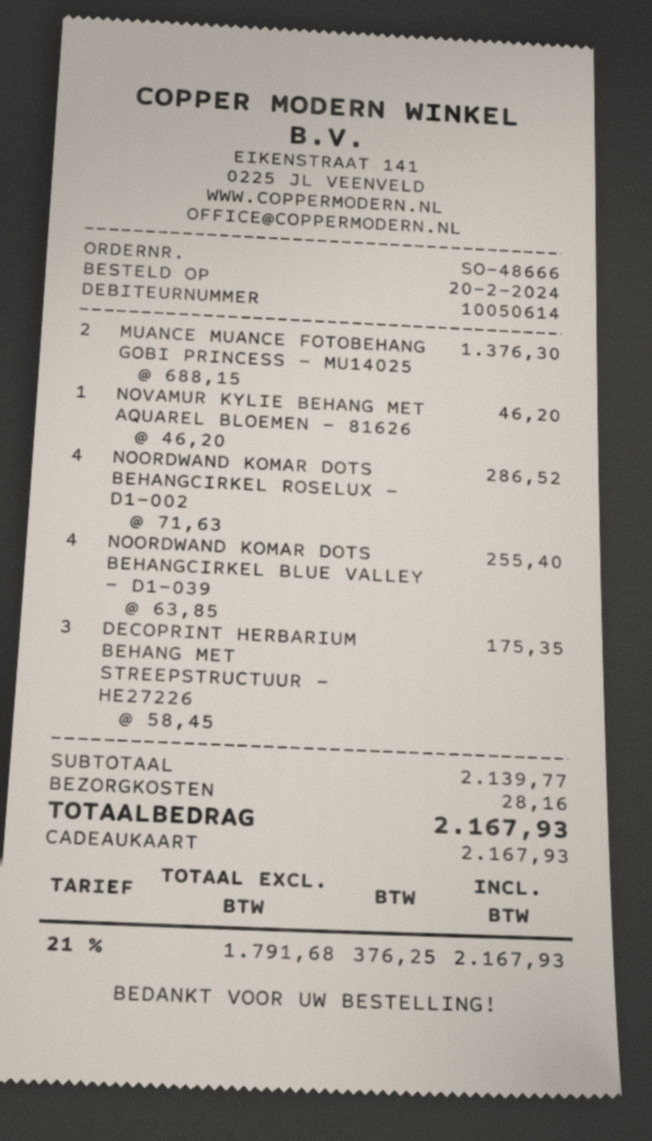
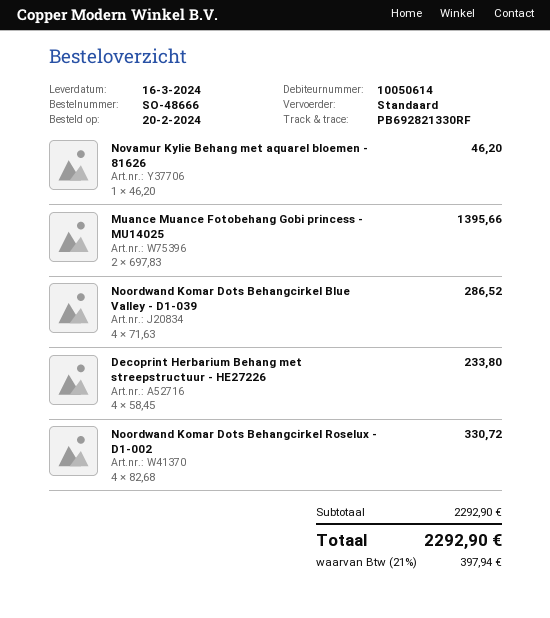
MUANCE MUANCE FOTOBEHANG GOBI PRINCESS - MU14025: 2 x 688.15 = 1376.30 -> 2 x 697.83 = 1395.66
NOORDWAND KOMAR DOTS BEHANGCIRKEL ROSELUX - D1-002: 4 x 71.63 = 286.52 -> 4 x 82.68 = 330.72
NOORDWAND KOMAR DOTS BEHANGCIRKEL BLUE VALLEY - D1-039: 4 x 63.85 = 255.40 -> 4 x 71.63 = 286.52
DECOPRINT HERBARIUM BEHANG MET STREEPSTRUCTUUR - HE27226: 3 x 58.45 = 175.35 -> 4 x 58.45 = 233.80
subtotal: 2139.77 -> 2292.90
shipping: 28.16 -> none
tax: 21% = 376.25 -> 21% = 397.94
total: 2167.93 -> 2292.90

